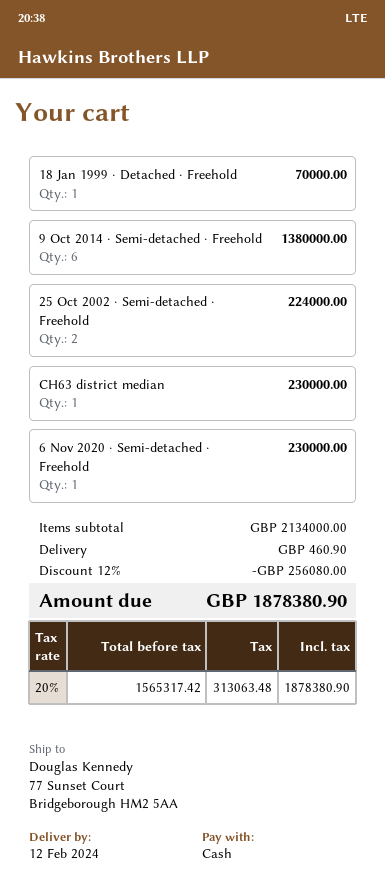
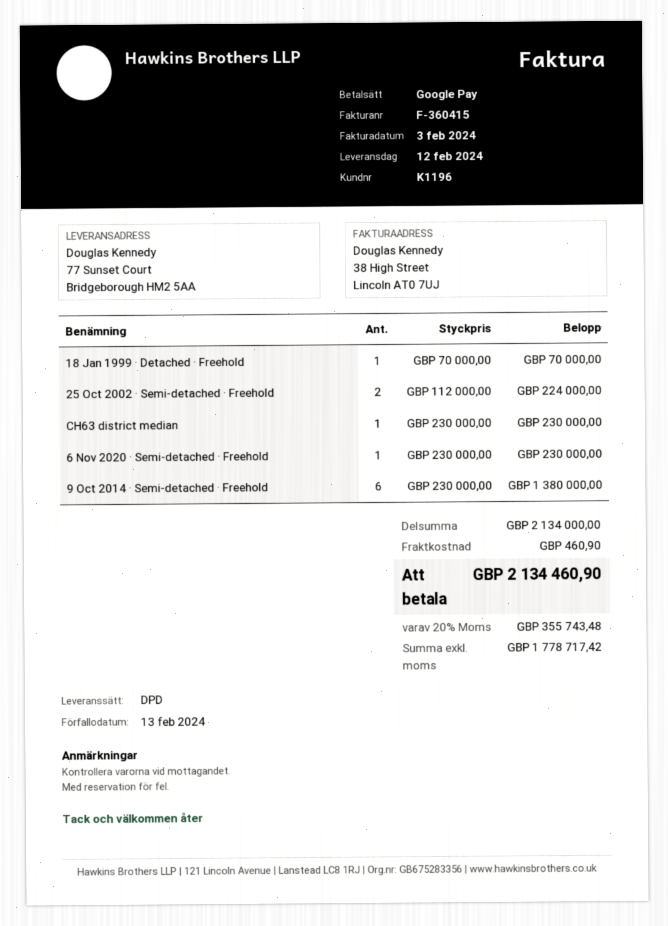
payment method: cash -> Google Pay
discount: 12% = 256080.00 -> none
net: 1565317.42 -> 1778717.42
tax: 20% = 313063.48 -> 20% = 355743.48
total: 1878380.90 -> 2134460.90

